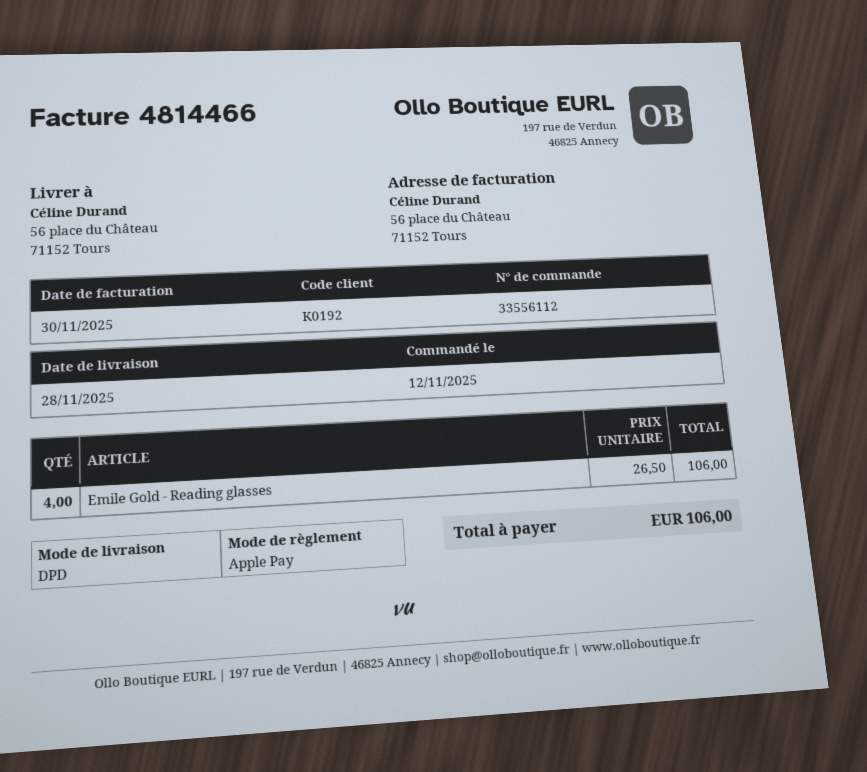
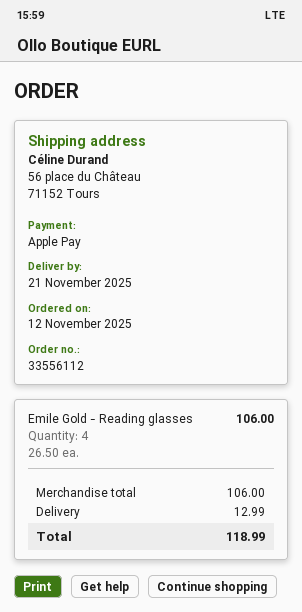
delivery date: 2025-11-28 -> 2025-11-21
shipping: none -> 12.99
total: 106.00 -> 118.99

